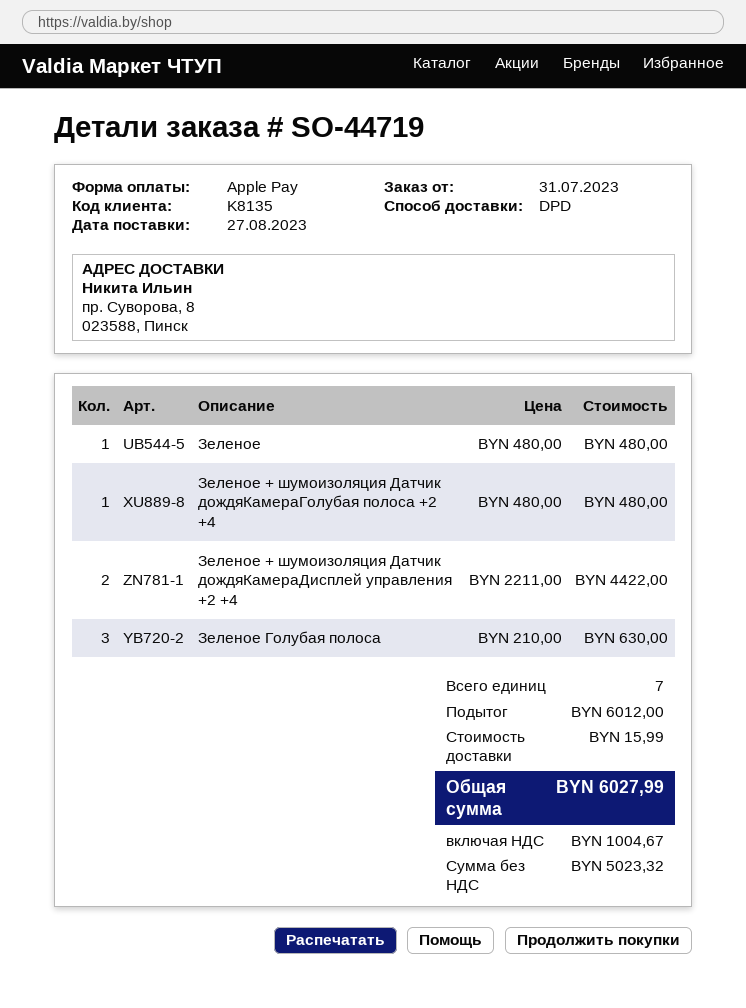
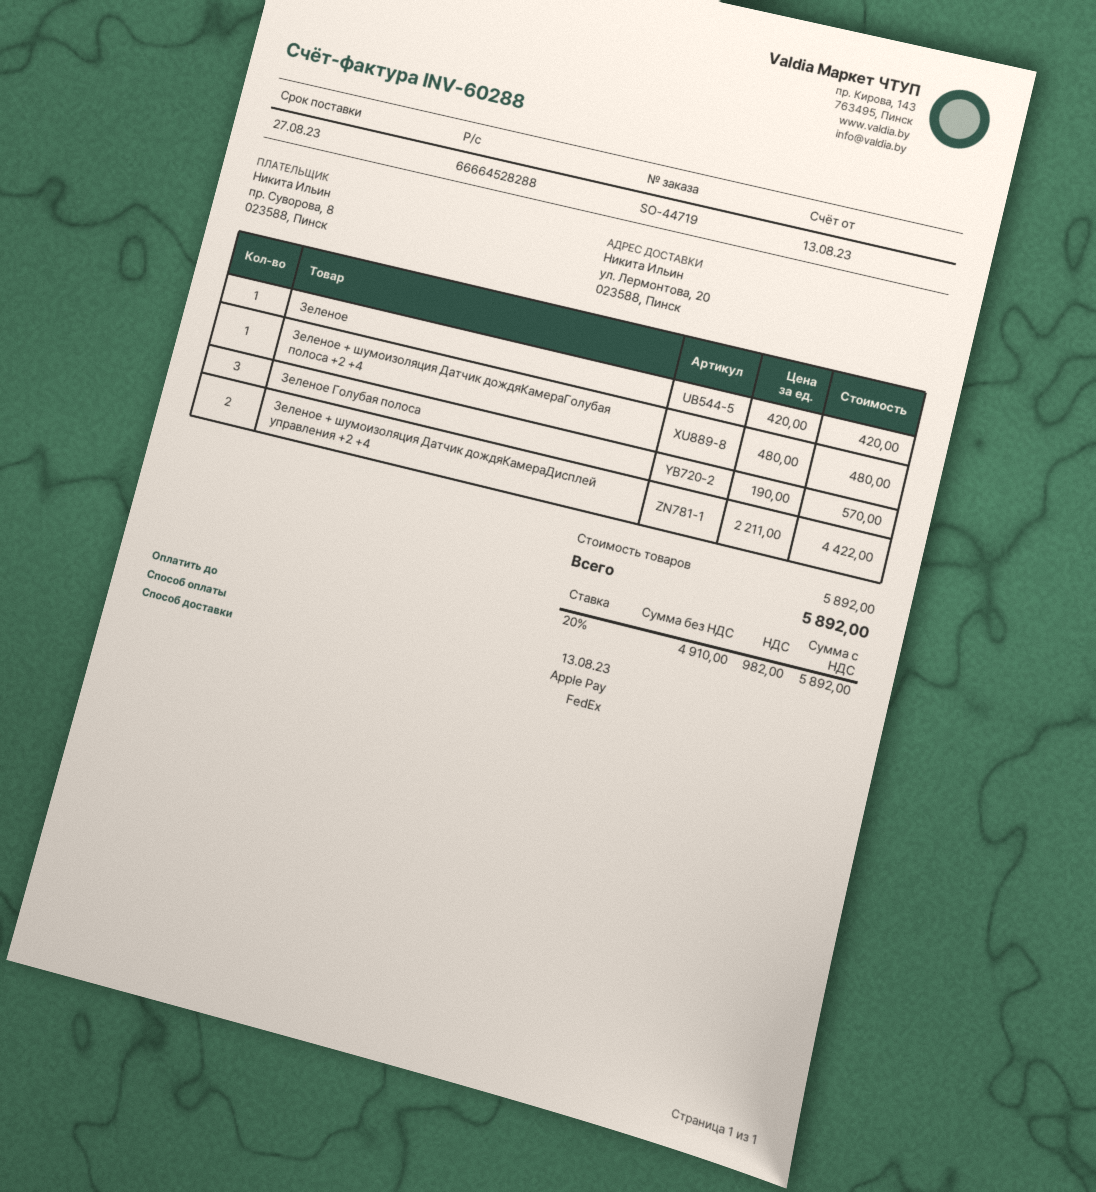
shipping method: DPD -> FedEx
ship to: пр. Суворова, 8, 023588, Пинск -> ул. Лермонтова, 20, 023588, Пинск
Зеленое: 1 x 480.00 = 480.00 -> 1 x 420.00 = 420.00
Зеленое Голубая полоса: 3 x 210.00 = 630.00 -> 3 x 190.00 = 570.00
subtotal: 6012.00 -> 5892.00
shipping: 15.99 -> none
net: 5023.32 -> 4910.00
tax: 1004.67 -> 982.00
total: 6027.99 -> 5892.00

